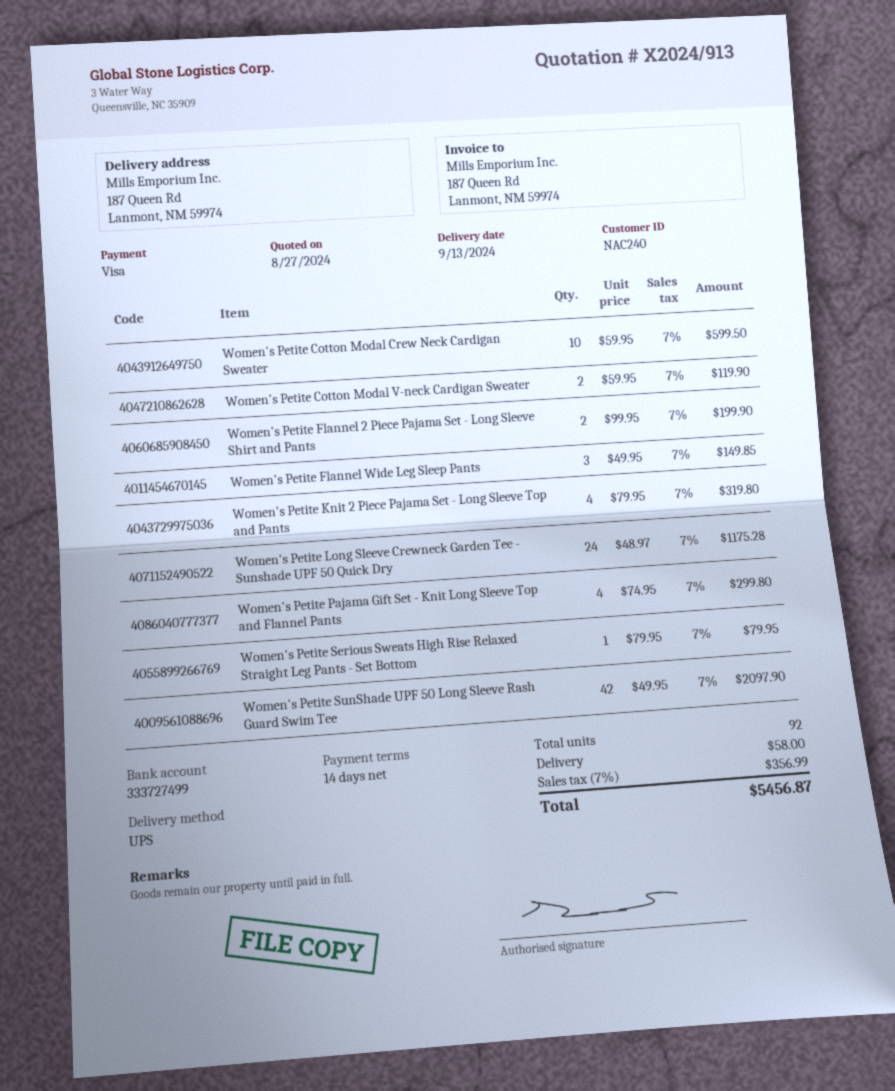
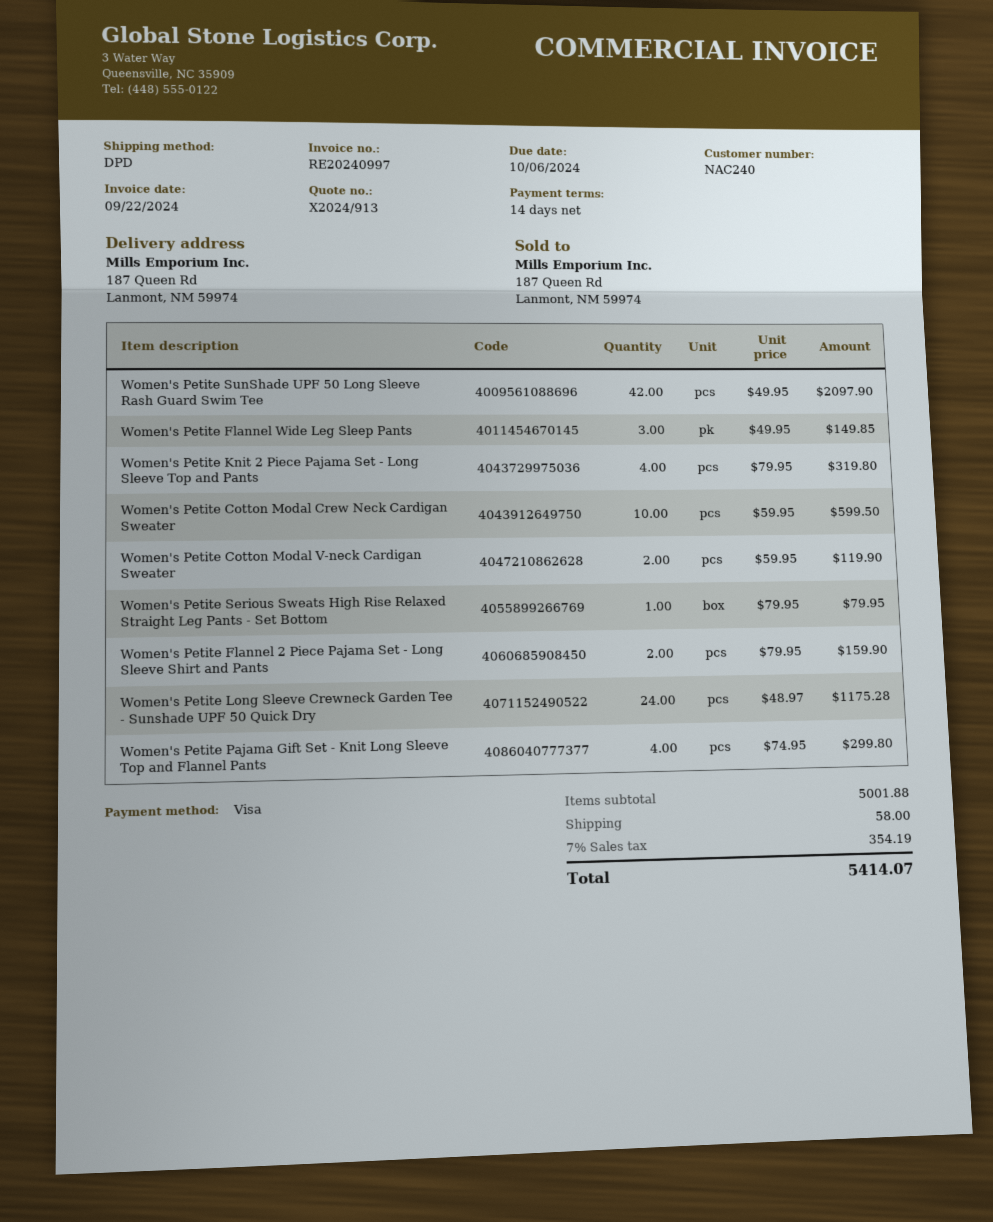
shipping method: UPS -> DPD
Women's Petite Flannel 2 Piece Pajama Set - Long Sleeve Shirt and Pants: 2 x 99.95 = 199.90 -> 2 x 79.95 = 159.90
tax: 7% = 356.99 -> 7% = 354.19
total: 5456.87 -> 5414.07

